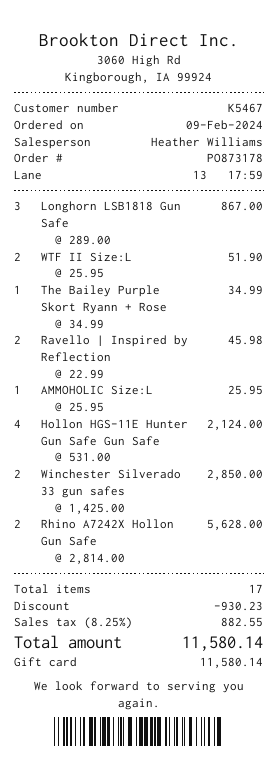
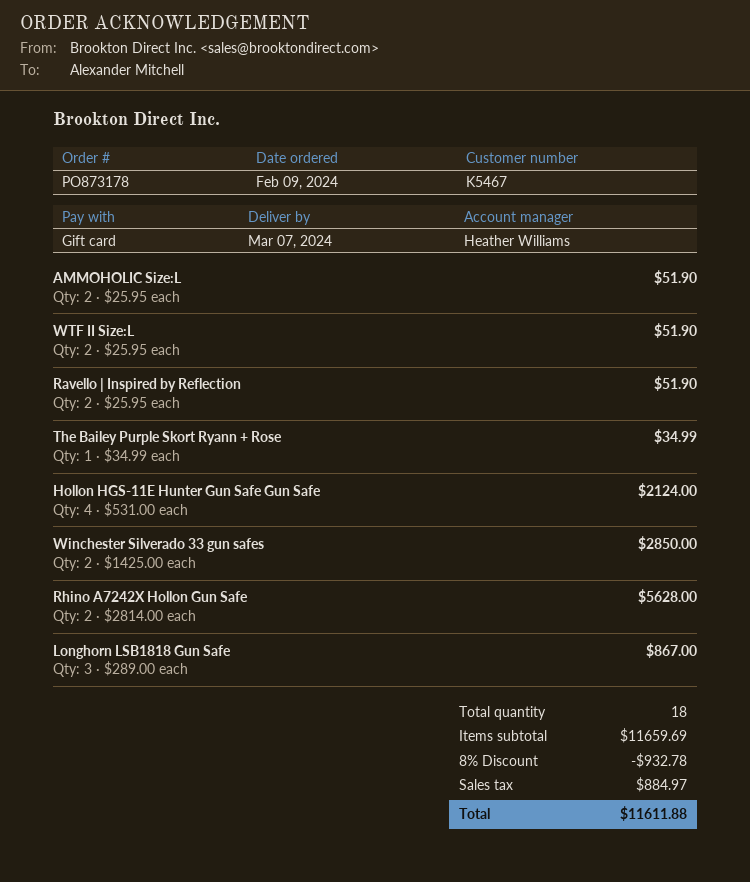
Ravello | Inspired by Reflection: 2 x 22.99 = 45.98 -> 2 x 25.95 = 51.90
AMMOHOLIC Size:L: 1 x 25.95 = 25.95 -> 2 x 25.95 = 51.90
total quantity: 17 -> 18
discount: 930.23 -> 932.78
tax: 882.55 -> 884.97
total: 11580.14 -> 11611.88

